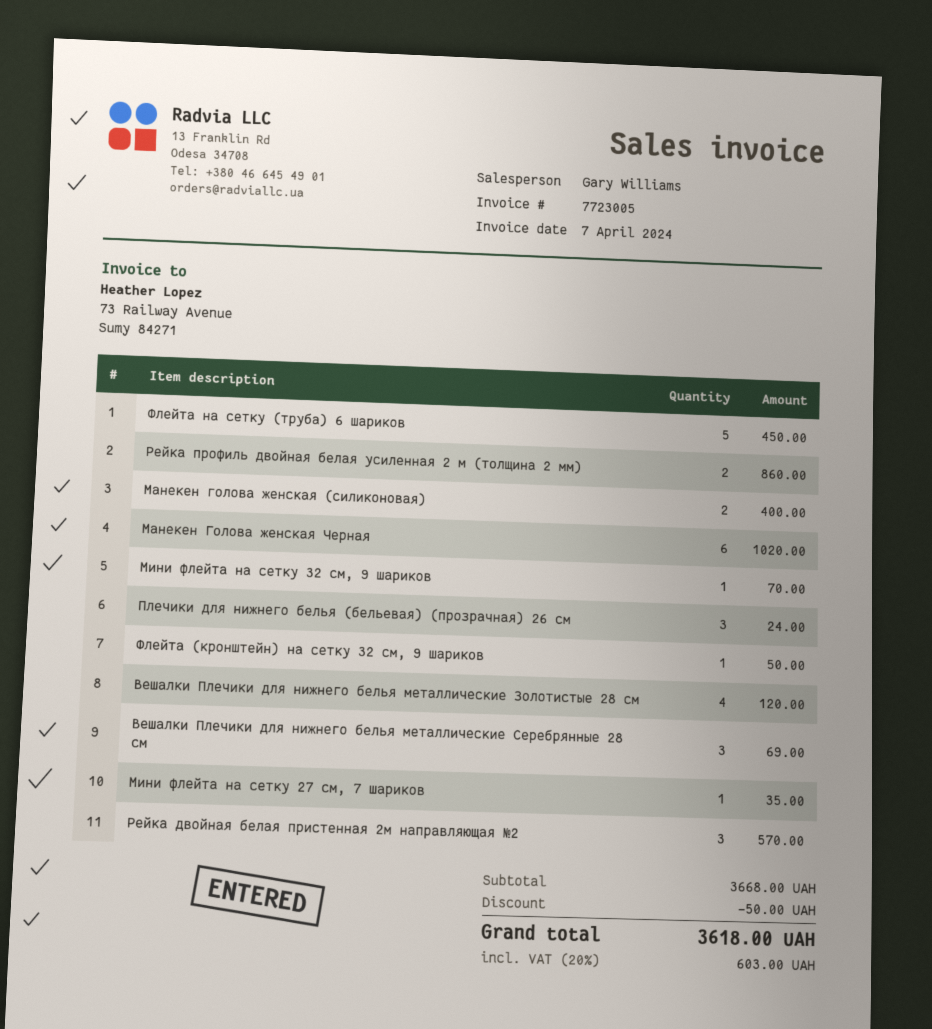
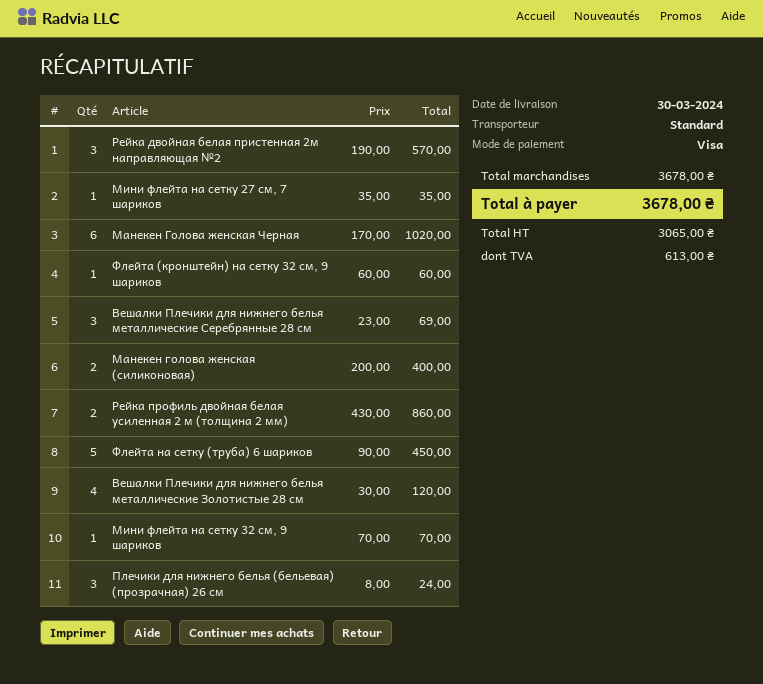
Флейта (кронштейн) на сетку 32 см, 9 шариков: 1 for 50.00 -> 1 for 60.00
subtotal: 3668.00 -> 3678.00
discount: 50.00 -> none
tax: 603.00 -> 613.00
total: 3618.00 -> 3678.00

